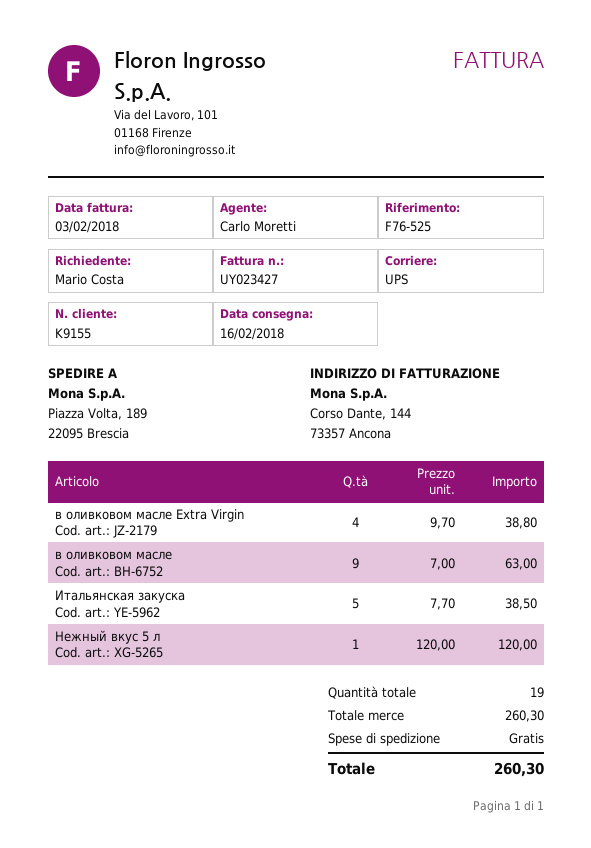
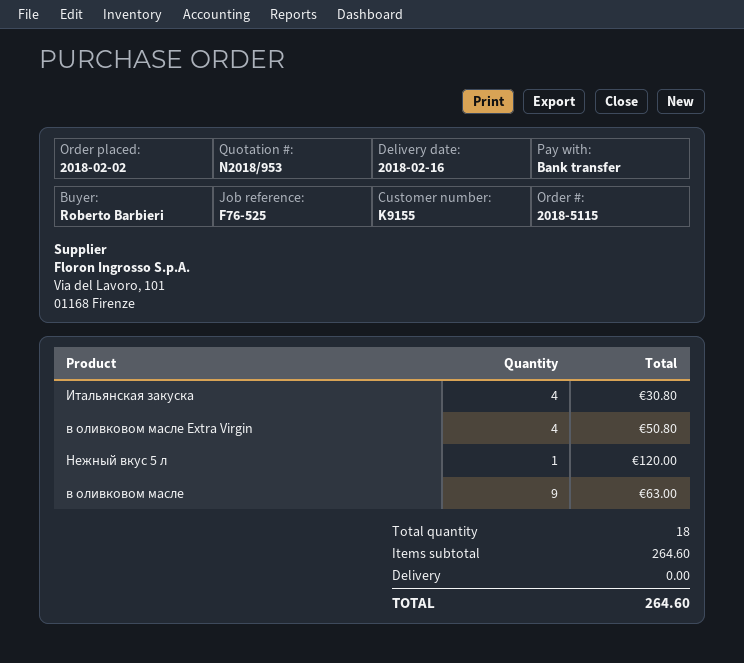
ordered by: Mario Costa -> Roberto Barbieri
в оливковом масле Extra Virgin: 4 for 38.80 -> 4 for 50.80
Итальянская закуска: 5 for 38.50 -> 4 for 30.80
total quantity: 19 -> 18
subtotal: 260.30 -> 264.60
total: 260.30 -> 264.60

